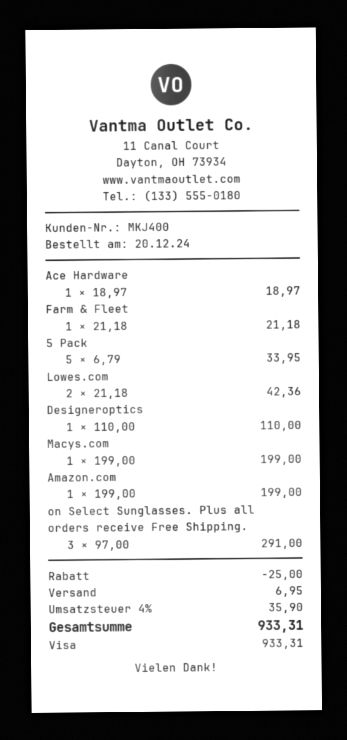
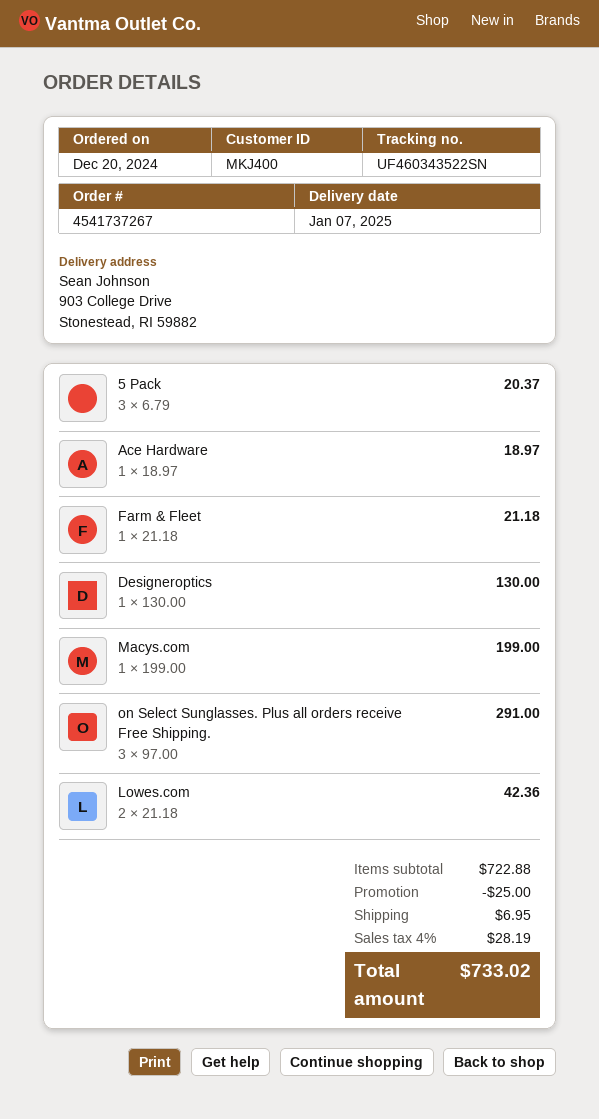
5 Pack: 5 x 6.79 = 33.95 -> 3 x 6.79 = 20.37
Designeroptics: 1 x 110.00 = 110.00 -> 1 x 130.00 = 130.00
Amazon.com: 1 x 199.00 = 199.00 -> none
tax: 4% = 35.90 -> 4% = 28.19
total: 933.31 -> 733.02

